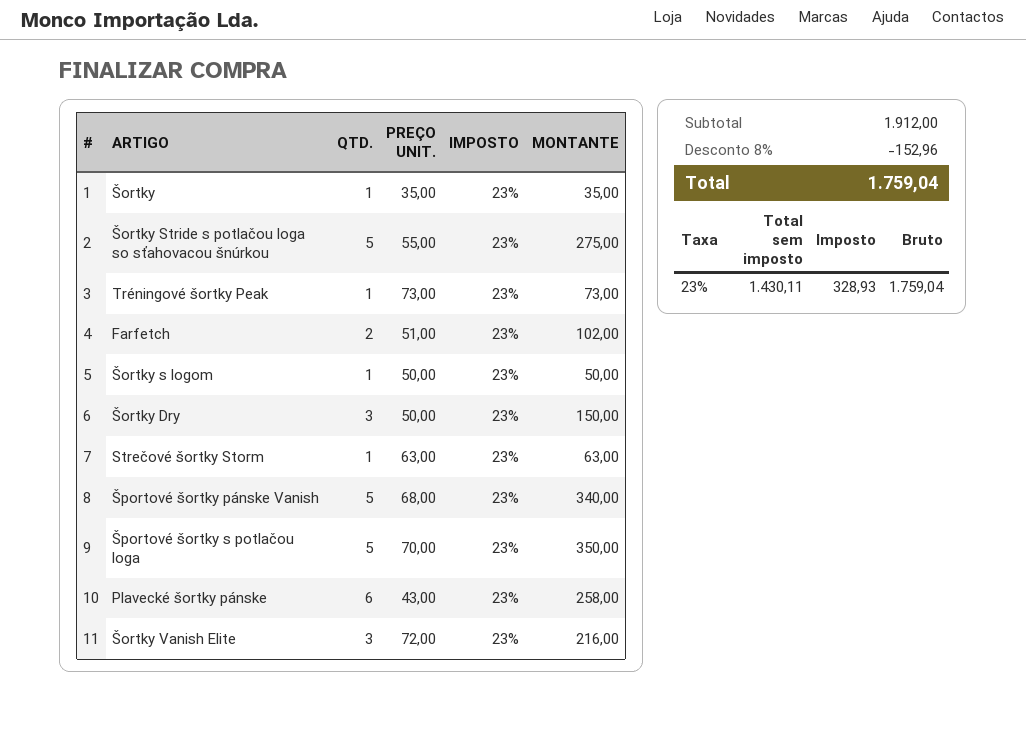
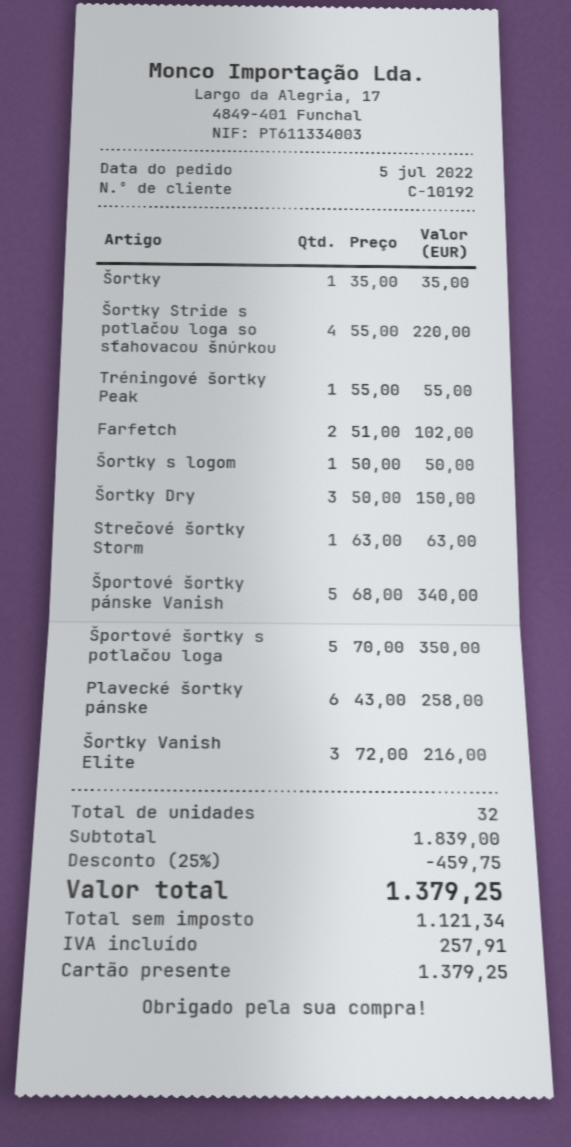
Šortky Stride s potlačou loga so sťahovacou šnúrkou: 5 x 55.00 = 275.00 -> 4 x 55.00 = 220.00
Tréningové šortky Peak: 1 x 73.00 = 73.00 -> 1 x 55.00 = 55.00
subtotal: 1912.00 -> 1839.00
discount: 8% = 152.96 -> 25% = 459.75
net: 1430.11 -> 1121.34
tax: 328.93 -> 257.91
total: 1759.04 -> 1379.25

